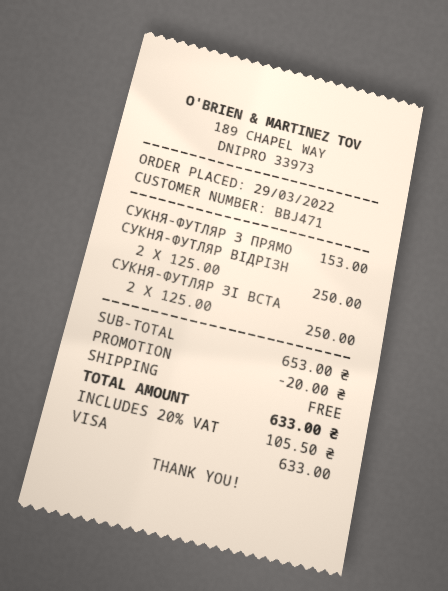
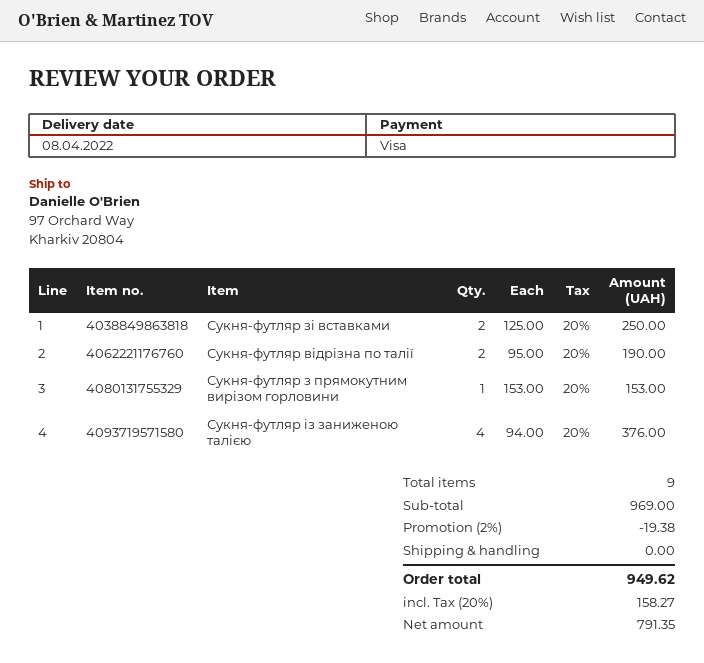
СУКНЯ-ФУТЛЯР ВІДРІЗН: 2 x 125.00 = 250.00 -> 2 x 95.00 = 190.00
Сукня-футляр із заниженою талією: none -> 4 x 94.00 = 376.00
subtotal: 653.00 -> 969.00
discount: 20.00 -> 19.38
tax: 20% = 105.50 -> 20% = 158.27
total: 633.00 -> 949.62

